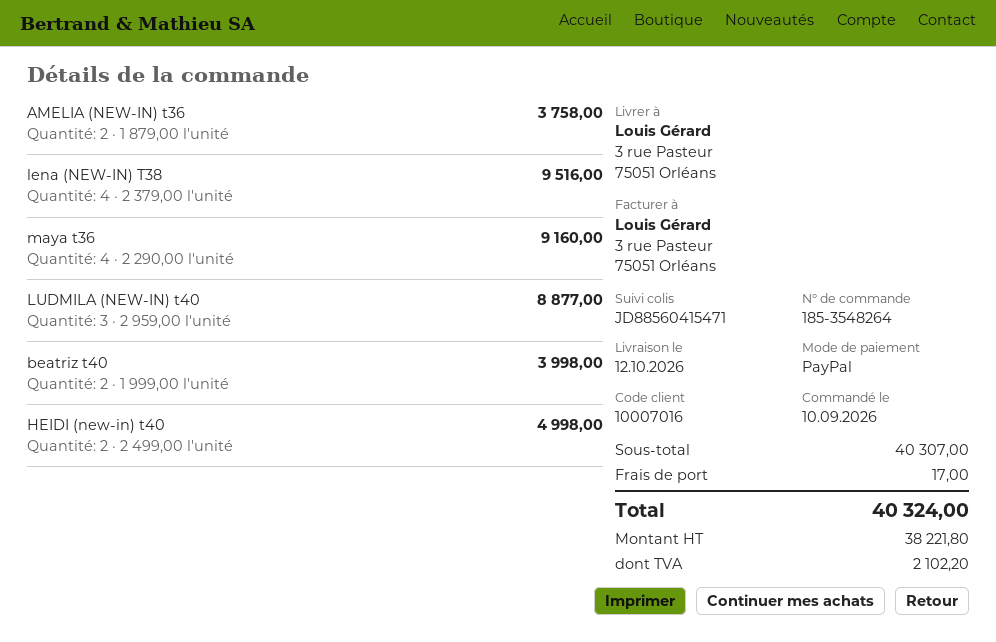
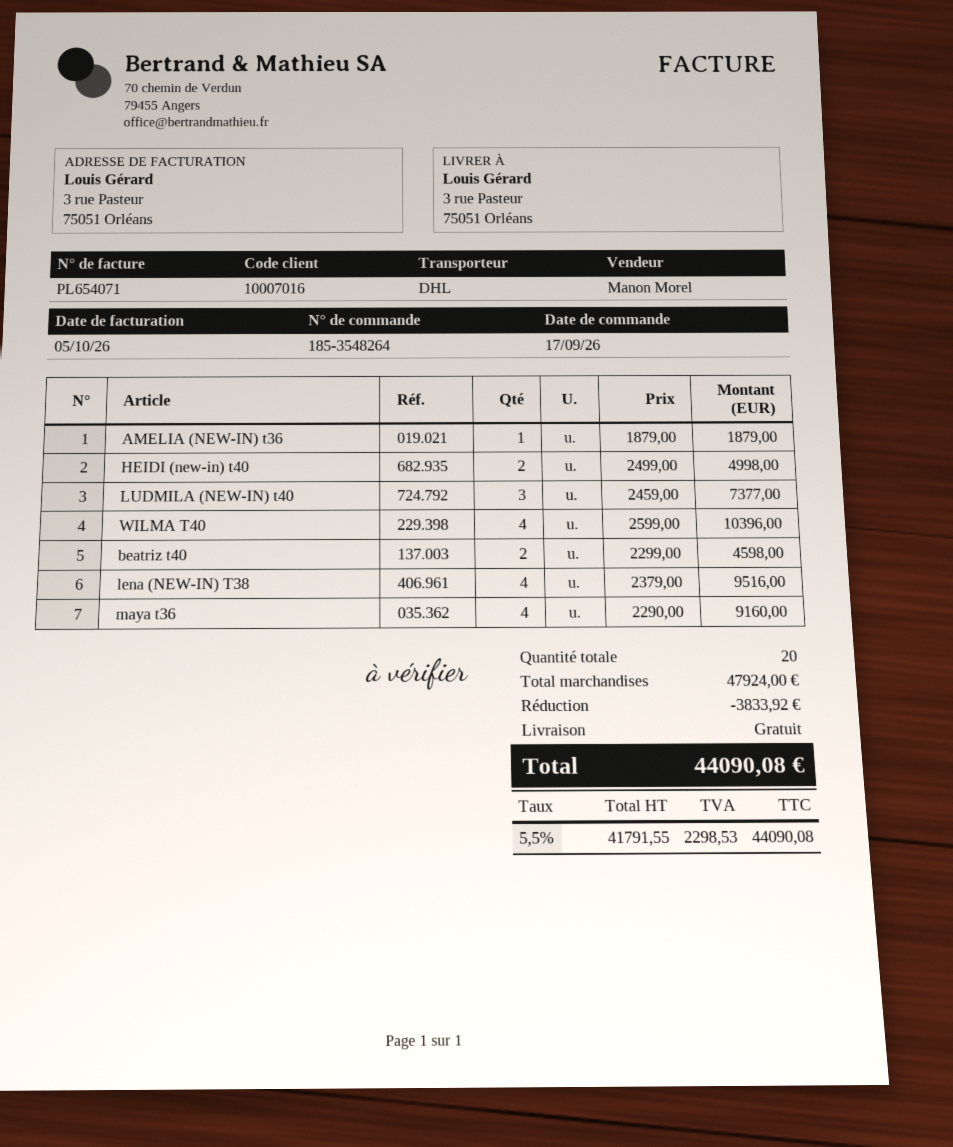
order date: 2026-09-10 -> 2026-09-17
AMELIA (NEW-IN) t36: 2 x 1879.00 = 3758.00 -> 1 x 1879.00 = 1879.00
LUDMILA (NEW-IN) t40: 3 x 2959.00 = 8877.00 -> 3 x 2459.00 = 7377.00
beatriz t40: 2 x 1999.00 = 3998.00 -> 2 x 2299.00 = 4598.00
WILMA T40: none -> 4 x 2599.00 = 10396.00
subtotal: 40307.00 -> 47924.00
discount: none -> 3833.92
shipping: 17.00 -> 0.00
net: 38221.80 -> 41791.55
tax: 2102.20 -> 2298.53
total: 40324.00 -> 44090.08

